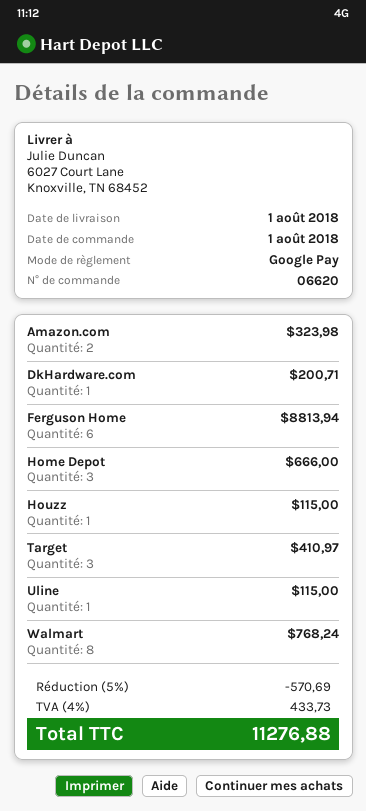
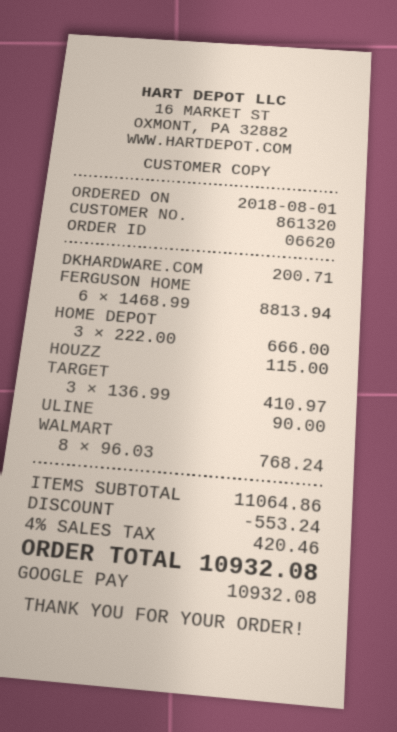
Amazon.com: 2 for 323.98 -> none
Uline: 1 for 115.00 -> 1 for 90.00
discount: 570.69 -> 553.24
tax: 4% = 433.73 -> 4% = 420.46
total: 11276.88 -> 10932.08

